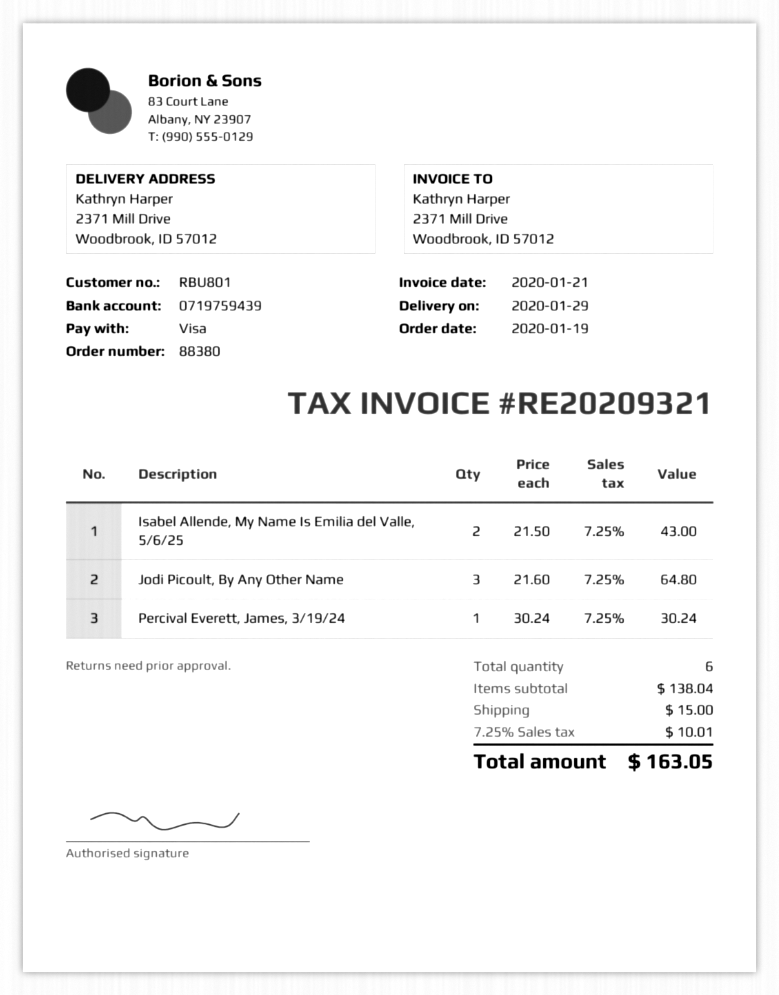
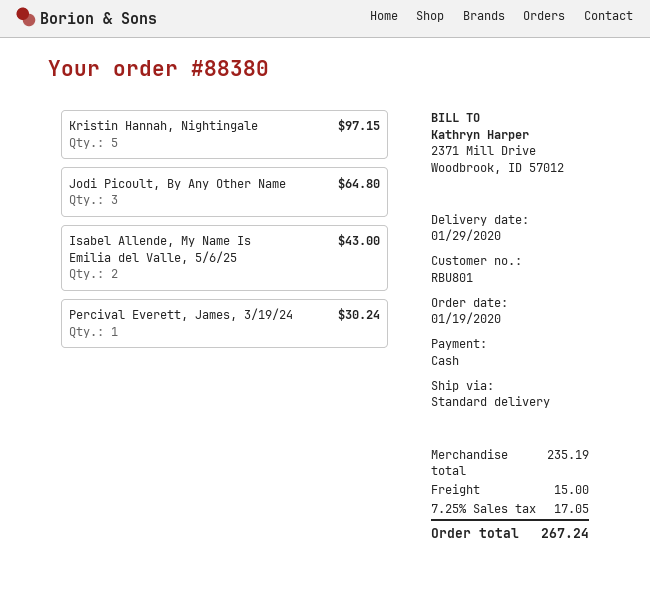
payment method: Visa -> cash
Kristin Hannah, Nightingale: none -> 5 for 97.15
subtotal: 138.04 -> 235.19
tax: 7.25% = 10.01 -> 7.25% = 17.05
total: 163.05 -> 267.24

